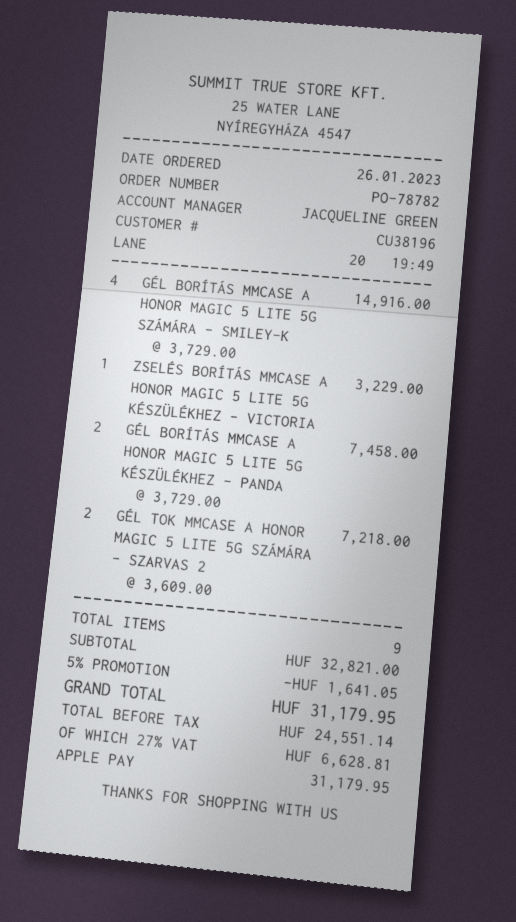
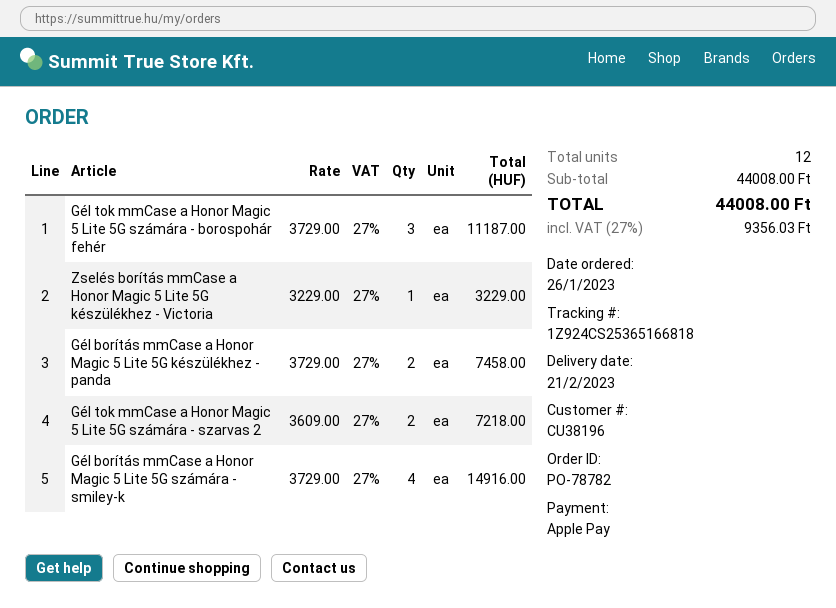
Gél tok mmCase a Honor Magic 5 Lite 5G számára - borospohár fehér: none -> 3 x 3729.00 = 11187.00
total quantity: 9 -> 12
subtotal: 32821.00 -> 44008.00
discount: 5% = 1641.05 -> none
tax: 27% = 6628.81 -> 27% = 9356.03
total: 31179.95 -> 44008.00

